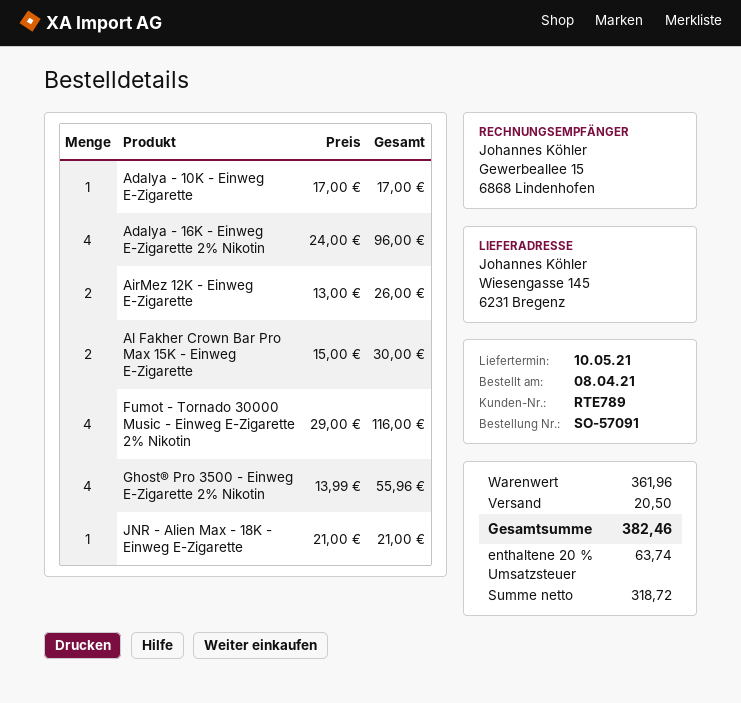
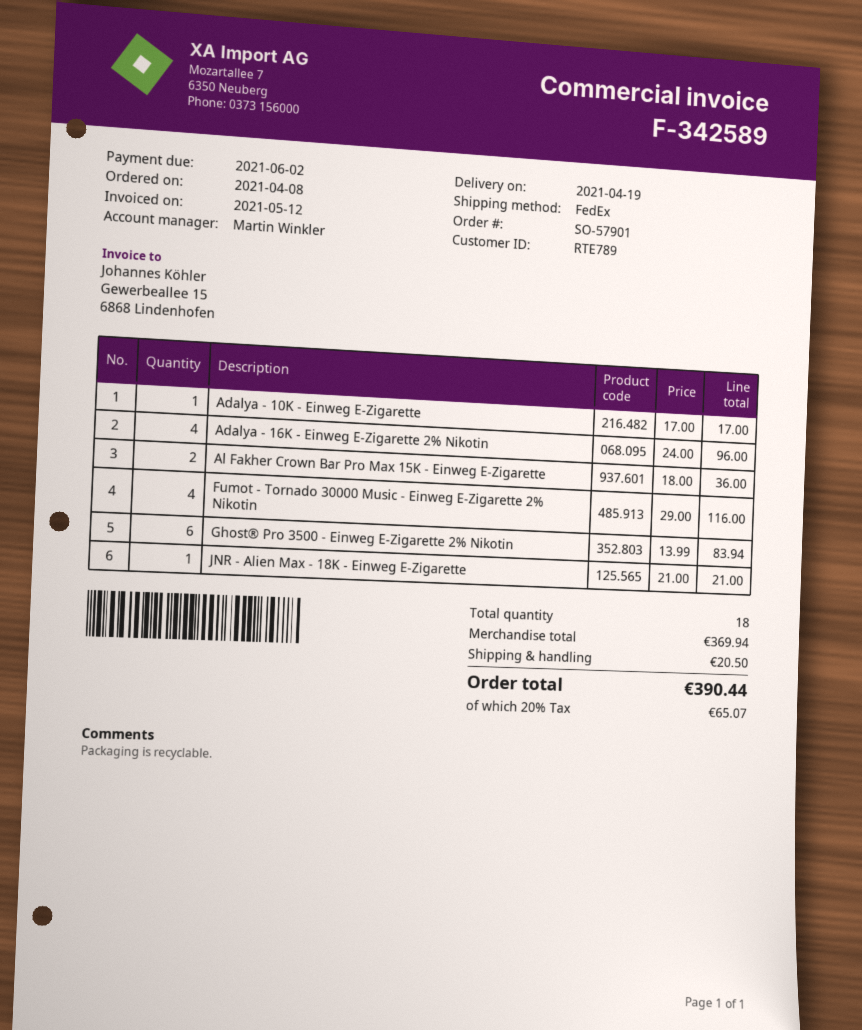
order number: SO-57091 -> SO-57901
delivery date: 2021-05-10 -> 2021-04-19
AirMez 12K - Einweg E-Zigarette: 2 x 13.00 = 26.00 -> none
Al Fakher Crown Bar Pro Max 15K - Einweg E-Zigarette: 2 x 15.00 = 30.00 -> 2 x 18.00 = 36.00
Ghost® Pro 3500 - Einweg E-Zigarette 2% Nikotin: 4 x 13.99 = 55.96 -> 6 x 13.99 = 83.94
subtotal: 361.96 -> 369.94
tax: 20% = 63.74 -> 20% = 65.07
total: 382.46 -> 390.44

